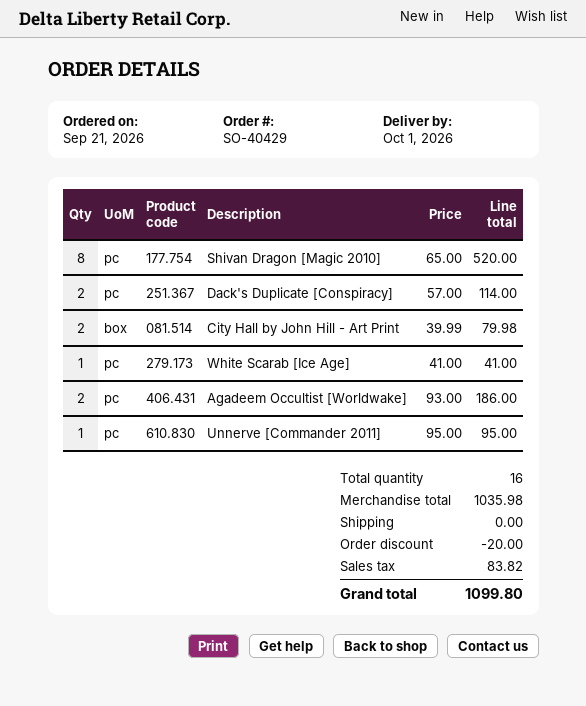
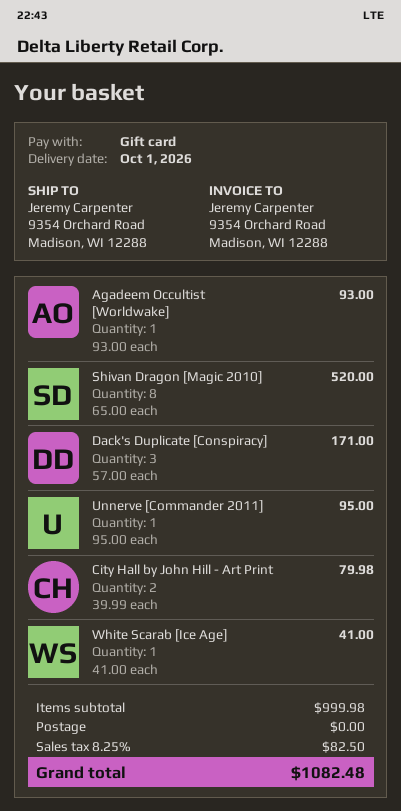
Dack's Duplicate [Conspiracy]: 2 x 57.00 = 114.00 -> 3 x 57.00 = 171.00
Agadeem Occultist [Worldwake]: 2 x 93.00 = 186.00 -> 1 x 93.00 = 93.00
subtotal: 1035.98 -> 999.98
discount: 20.00 -> none
tax: 83.82 -> 82.50
total: 1099.80 -> 1082.48

